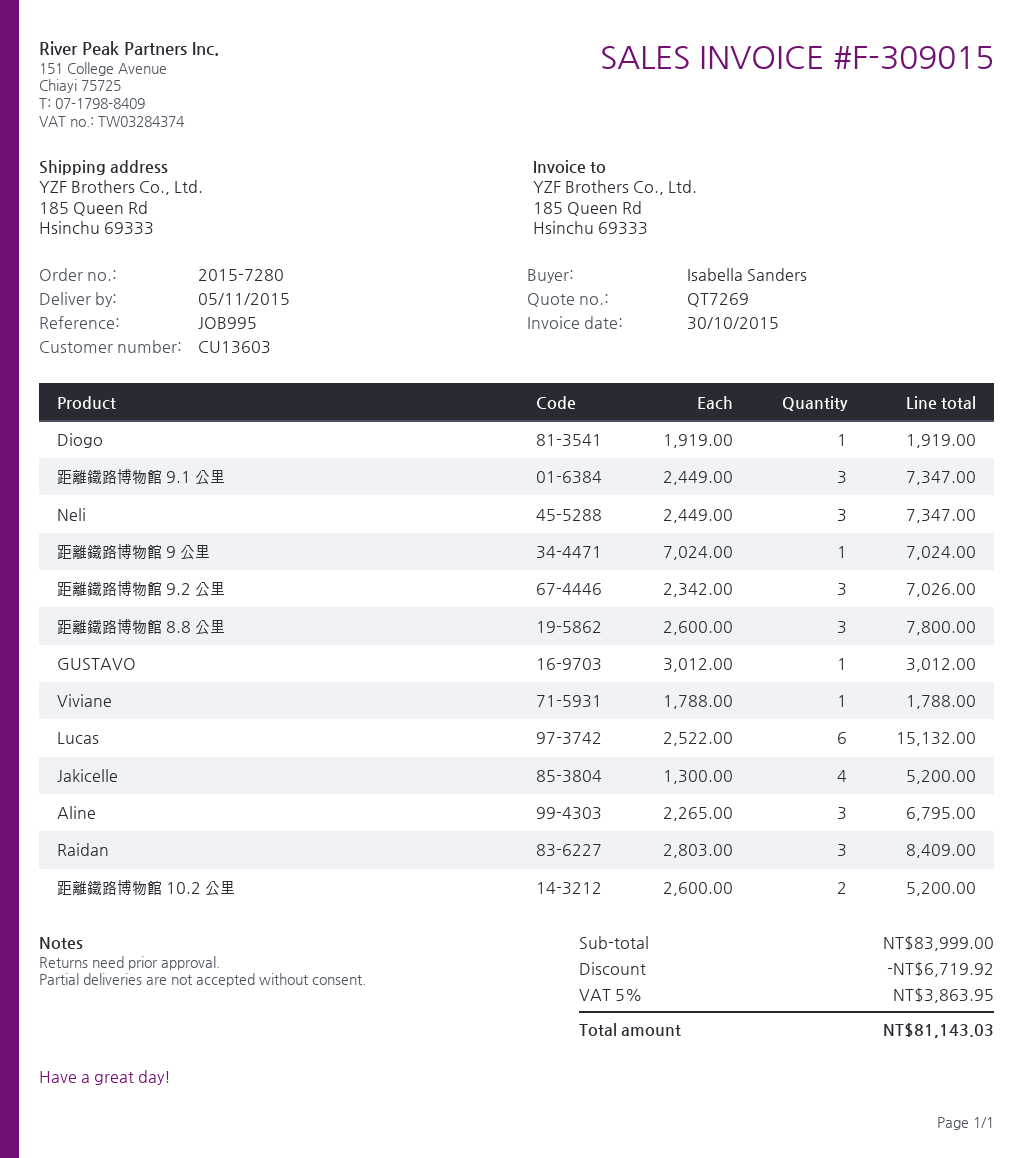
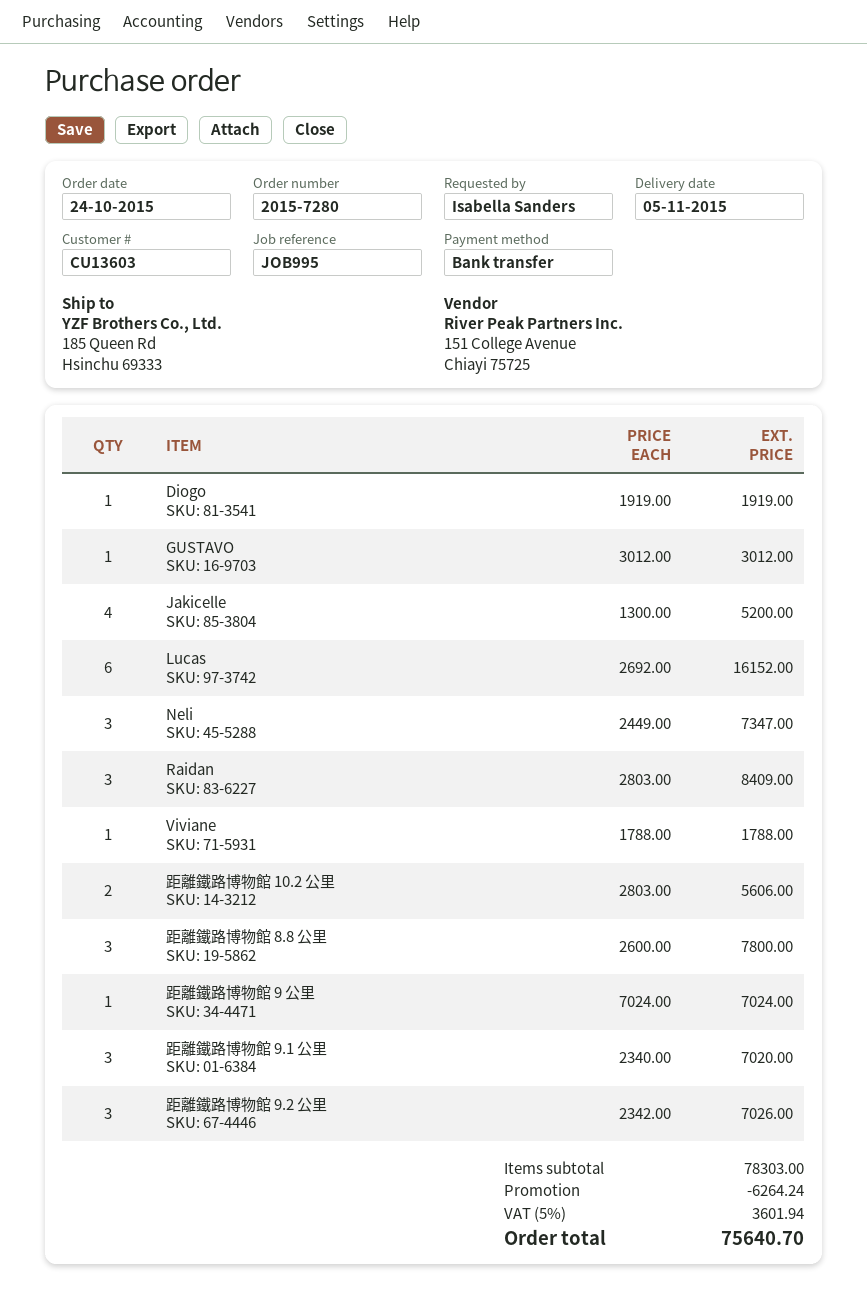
距離鐵路博物館 9.1 公里: 3 x 2449.00 = 7347.00 -> 3 x 2340.00 = 7020.00
Lucas: 6 x 2522.00 = 15132.00 -> 6 x 2692.00 = 16152.00
Aline: 3 x 2265.00 = 6795.00 -> none
距離鐵路博物館 10.2 公里: 2 x 2600.00 = 5200.00 -> 2 x 2803.00 = 5606.00
subtotal: 83999.00 -> 78303.00
discount: 6719.92 -> 6264.24
tax: 5% = 3863.95 -> 5% = 3601.94
total: 81143.03 -> 75640.70

